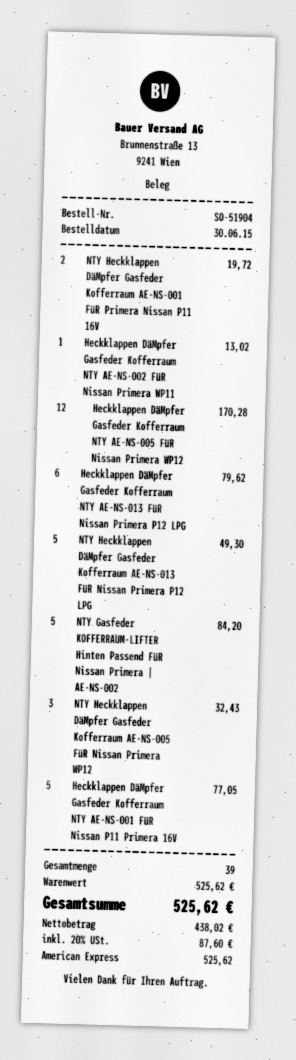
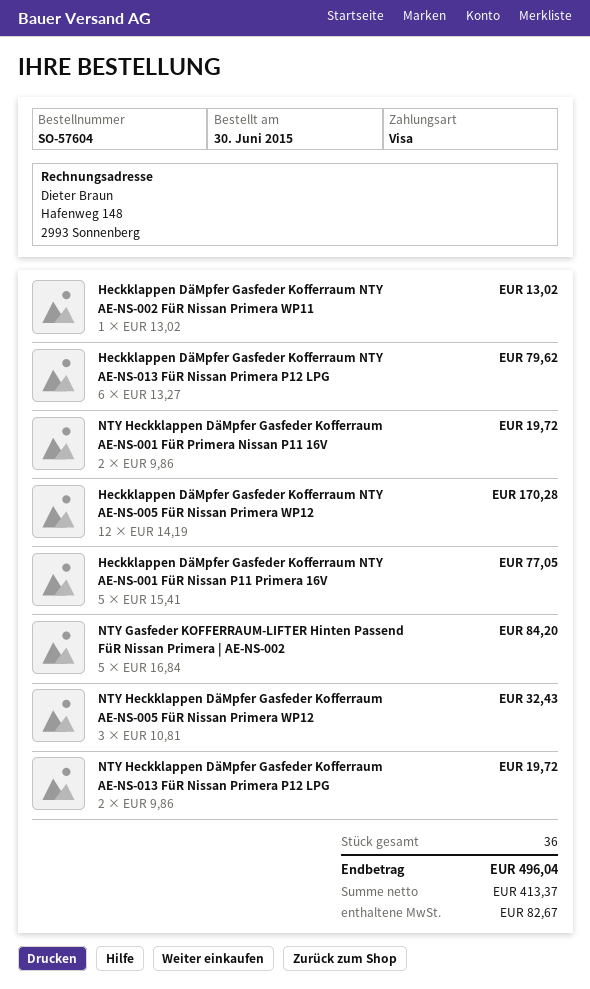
order number: SO-51904 -> SO-57604
payment method: American Express -> Visa
NTY Heckklappen DäMpfer Gasfeder Kofferraum AE-NS-013 FüR Nissan Primera P12 LPG: 5 for 49.30 -> 2 for 19.72
total quantity: 39 -> 36
net: 438.02 -> 413.37
tax: 87.60 -> 82.67
total: 525.62 -> 496.04

